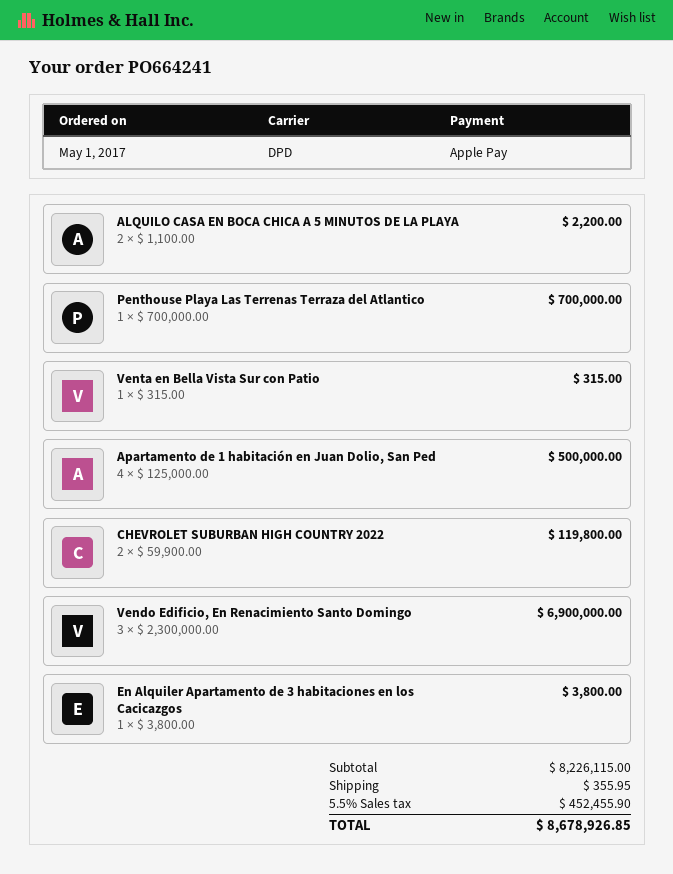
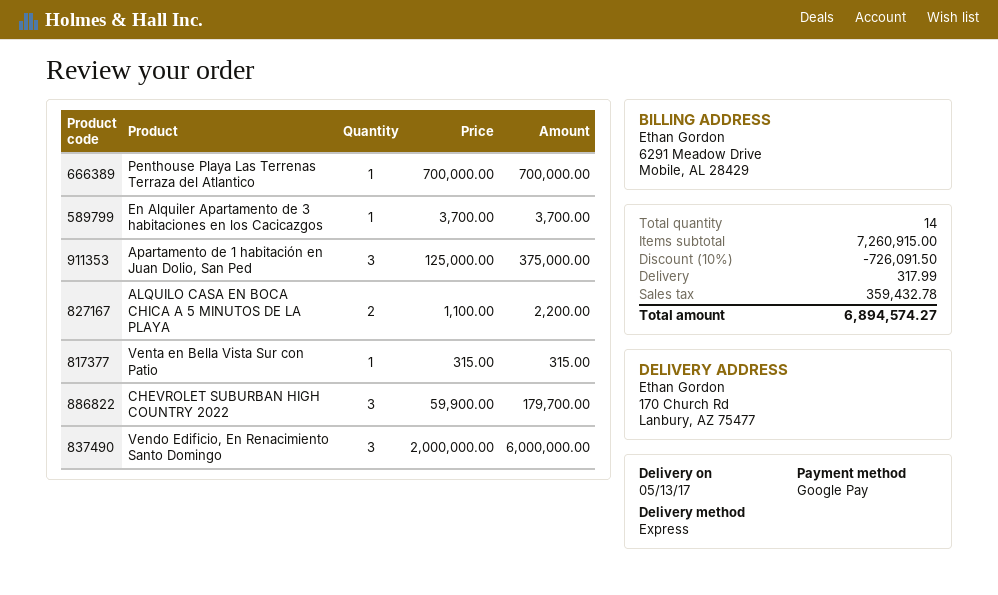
payment method: Apple Pay -> Google Pay
shipping method: DPD -> express
Apartamento de 1 habitación en Juan Dolio, San Ped: 4 x 125000.00 = 500000.00 -> 3 x 125000.00 = 375000.00
CHEVROLET SUBURBAN HIGH COUNTRY 2022: 2 x 59900.00 = 119800.00 -> 3 x 59900.00 = 179700.00
Vendo Edificio, En Renacimiento Santo Domingo: 3 x 2300000.00 = 6900000.00 -> 3 x 2000000.00 = 6000000.00
En Alquiler Apartamento de 3 habitaciones en los Cacicazgos: 1 x 3800.00 = 3800.00 -> 1 x 3700.00 = 3700.00
subtotal: 8226115.00 -> 7260915.00
discount: none -> 10% = 726091.50
shipping: 355.95 -> 317.99
tax: 452455.90 -> 359432.78
total: 8678926.85 -> 6894574.27

